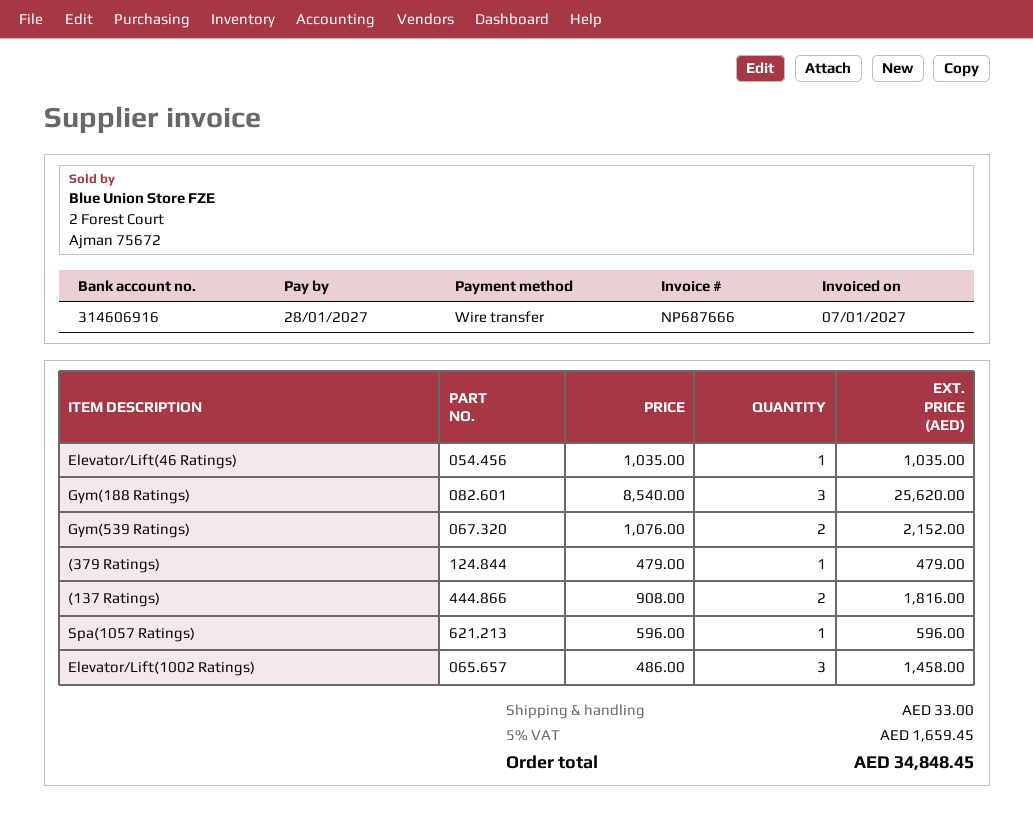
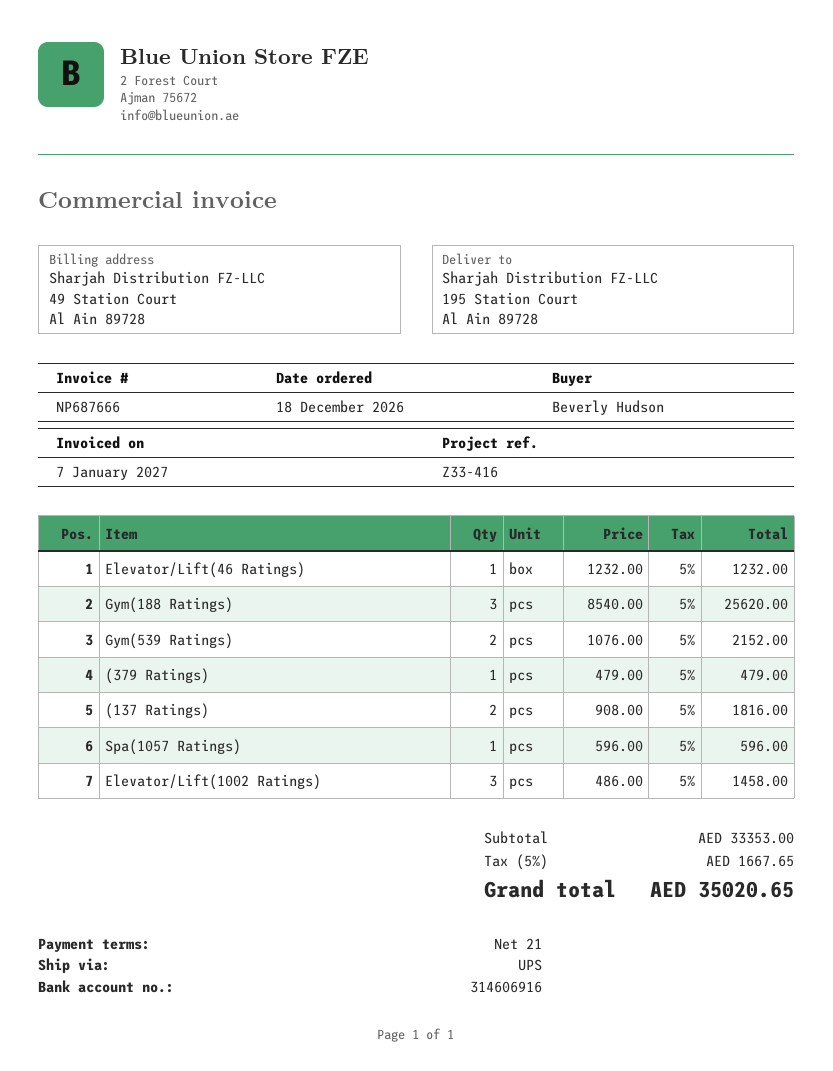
Elevator/Lift(46 Ratings): 1 x 1035.00 = 1035.00 -> 1 x 1232.00 = 1232.00
shipping: 33.00 -> none
tax: 5% = 1659.45 -> 5% = 1667.65
total: 34848.45 -> 35020.65

